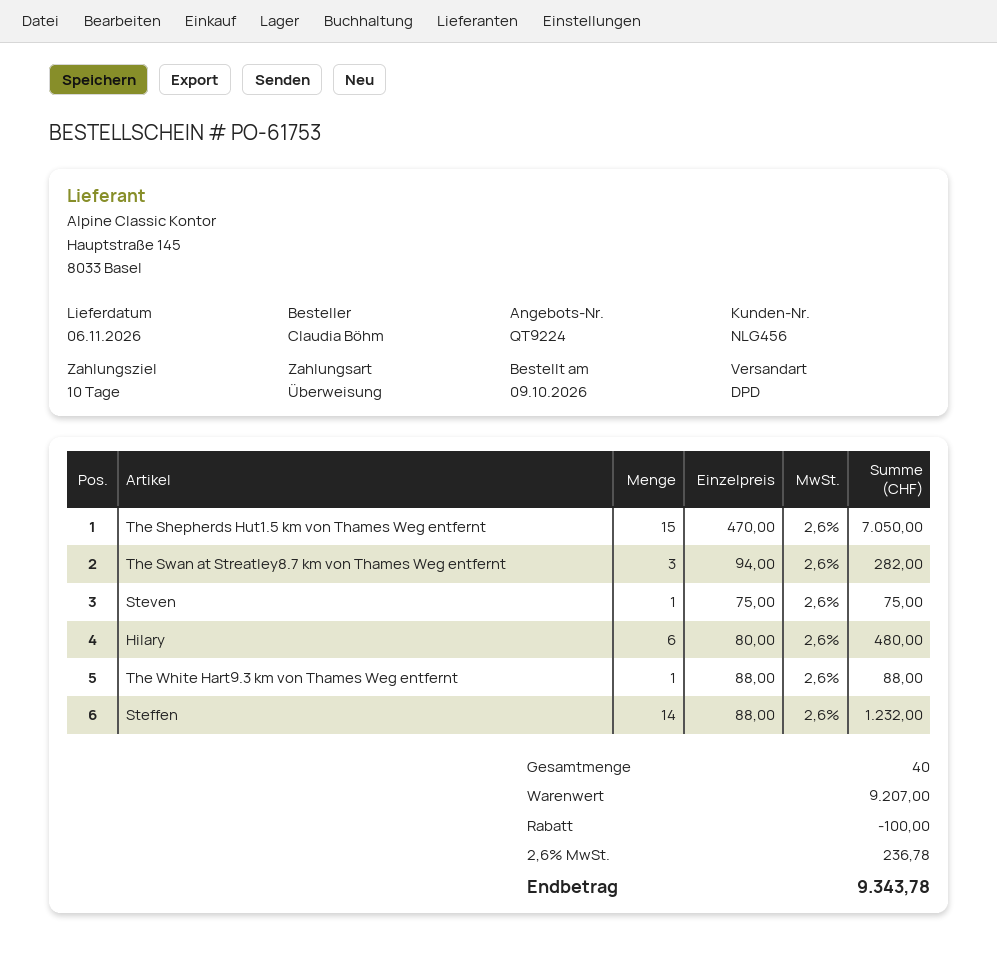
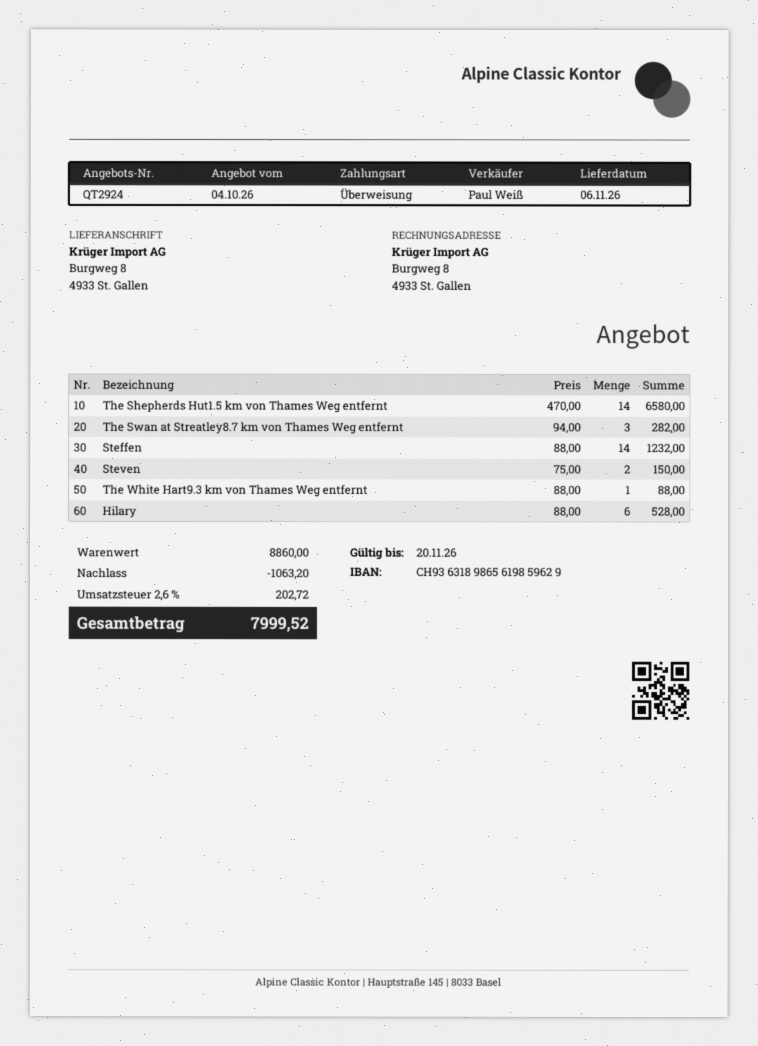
quote number: QT9224 -> QT2924
The Shepherds Hut1.5 km von Thames Weg entfernt: 15 x 470.00 = 7050.00 -> 14 x 470.00 = 6580.00
Steven: 1 x 75.00 = 75.00 -> 2 x 75.00 = 150.00
Hilary: 6 x 80.00 = 480.00 -> 6 x 88.00 = 528.00
subtotal: 9207.00 -> 8860.00
discount: 100.00 -> 1063.20
tax: 2.6% = 236.78 -> 2.6% = 202.72
total: 9343.78 -> 7999.52

